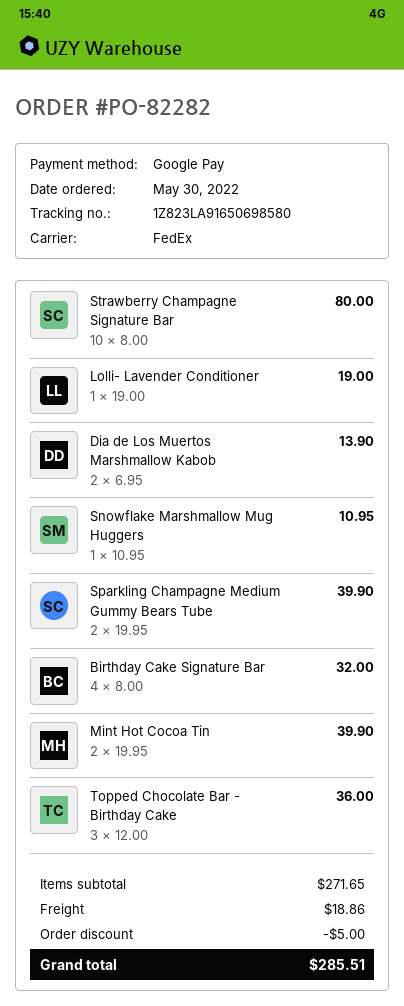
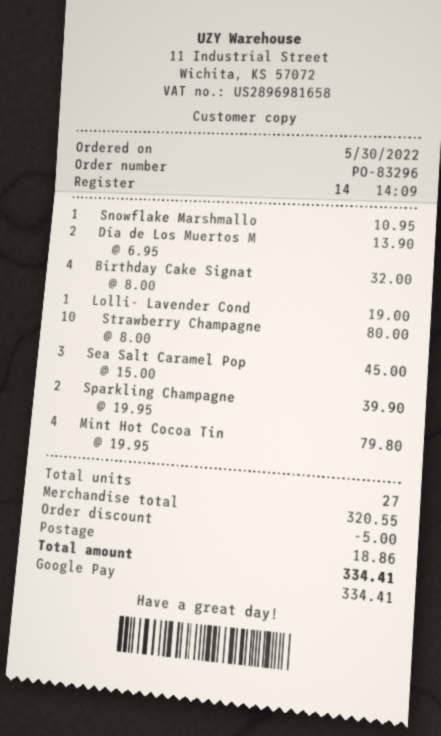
order number: PO-82282 -> PO-83296
Mint Hot Cocoa Tin: 2 x 19.95 = 39.90 -> 4 x 19.95 = 79.80
Topped Chocolate Bar - Birthday Cake: 3 x 12.00 = 36.00 -> none
Sea Salt Caramel Pop: none -> 3 x 15.00 = 45.00
subtotal: 271.65 -> 320.55
total: 285.51 -> 334.41

